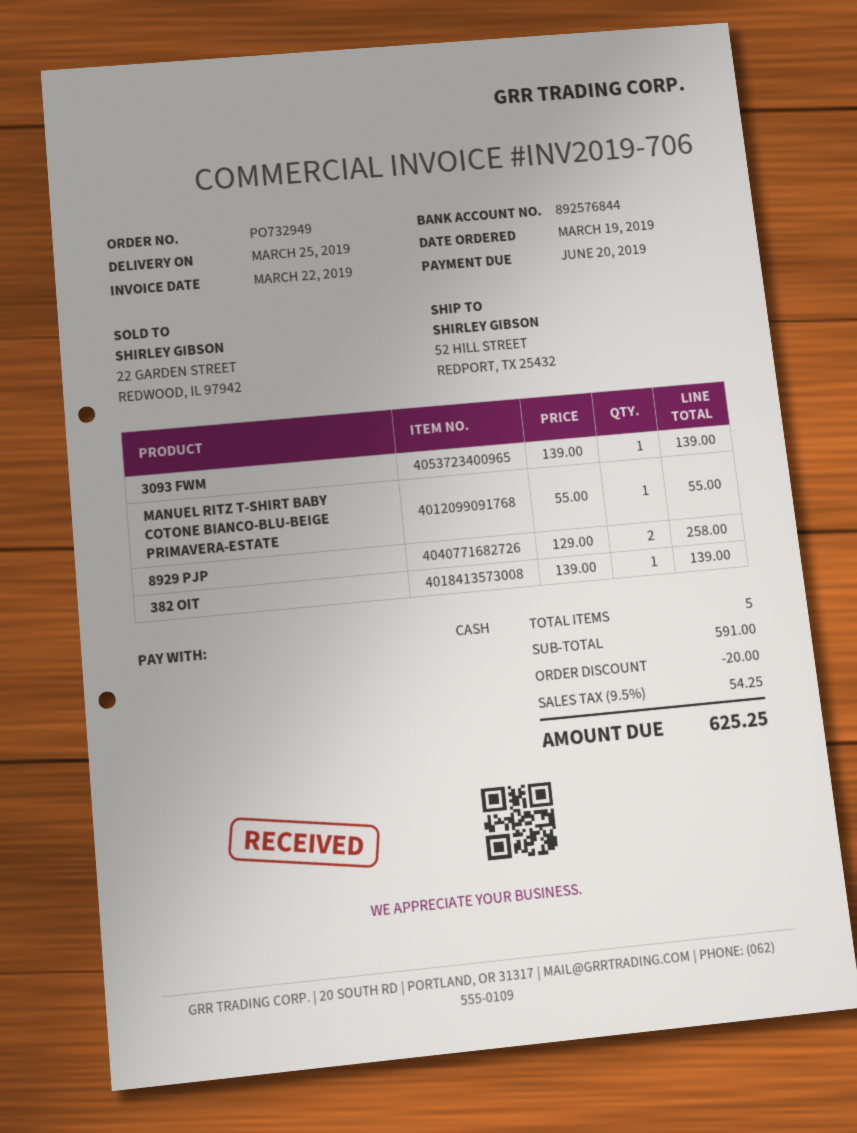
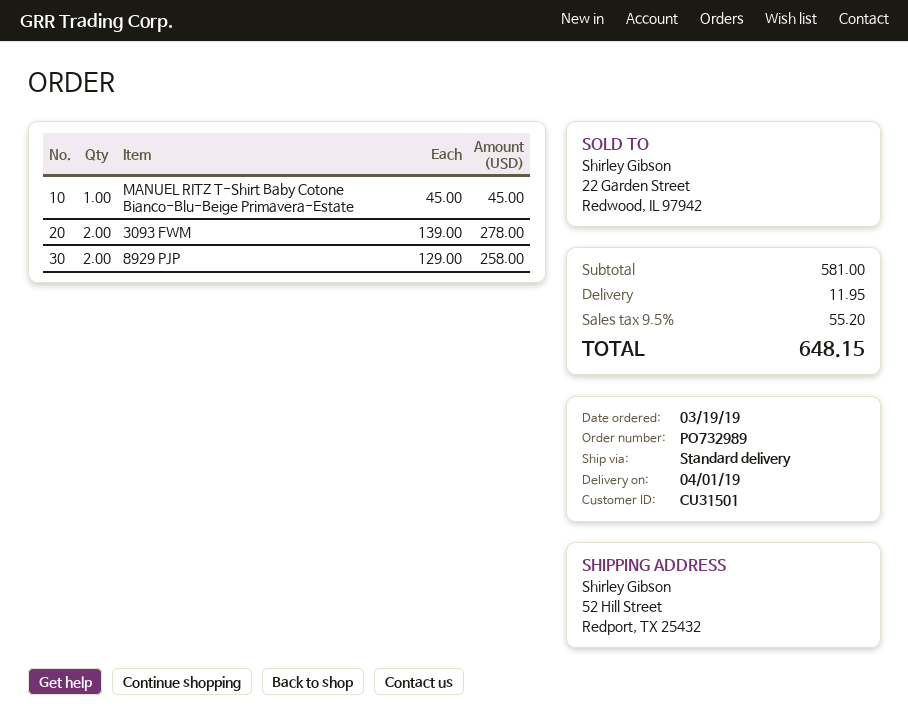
order number: PO732949 -> PO732989
delivery date: 2019-03-25 -> 2019-04-01
3093 FWM: 1 x 139.00 = 139.00 -> 2 x 139.00 = 278.00
MANUEL RITZ T-SHIRT BABY COTONE BIANCO-BLU-BEIGE PRIMAVERA-ESTATE: 1 x 55.00 = 55.00 -> 1 x 45.00 = 45.00
382 OIT: 1 x 139.00 = 139.00 -> none
subtotal: 591.00 -> 581.00
discount: 20.00 -> none
shipping: none -> 11.95
tax: 9.5% = 54.25 -> 9.5% = 55.20
total: 625.25 -> 648.15

